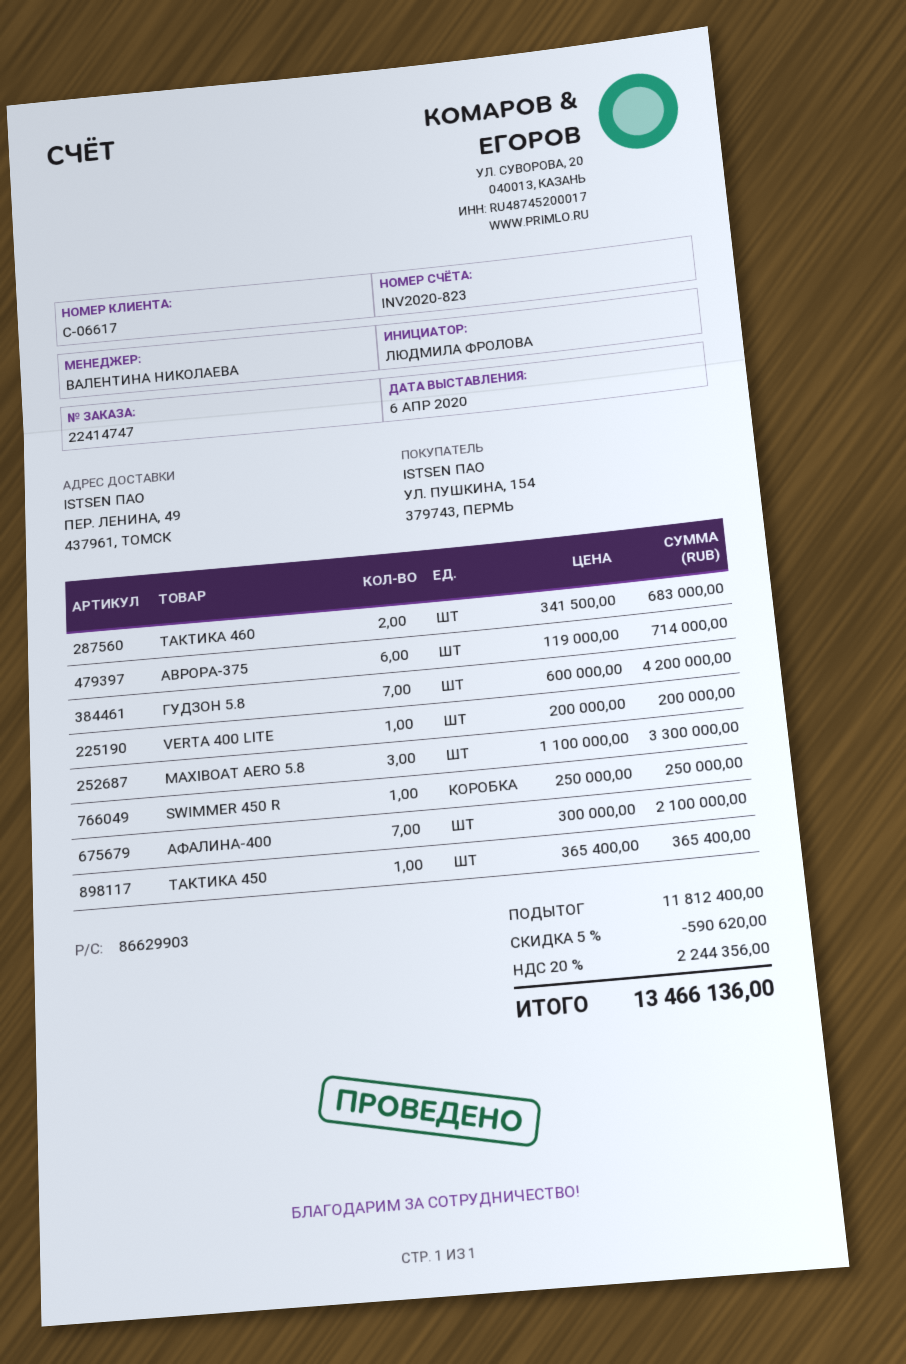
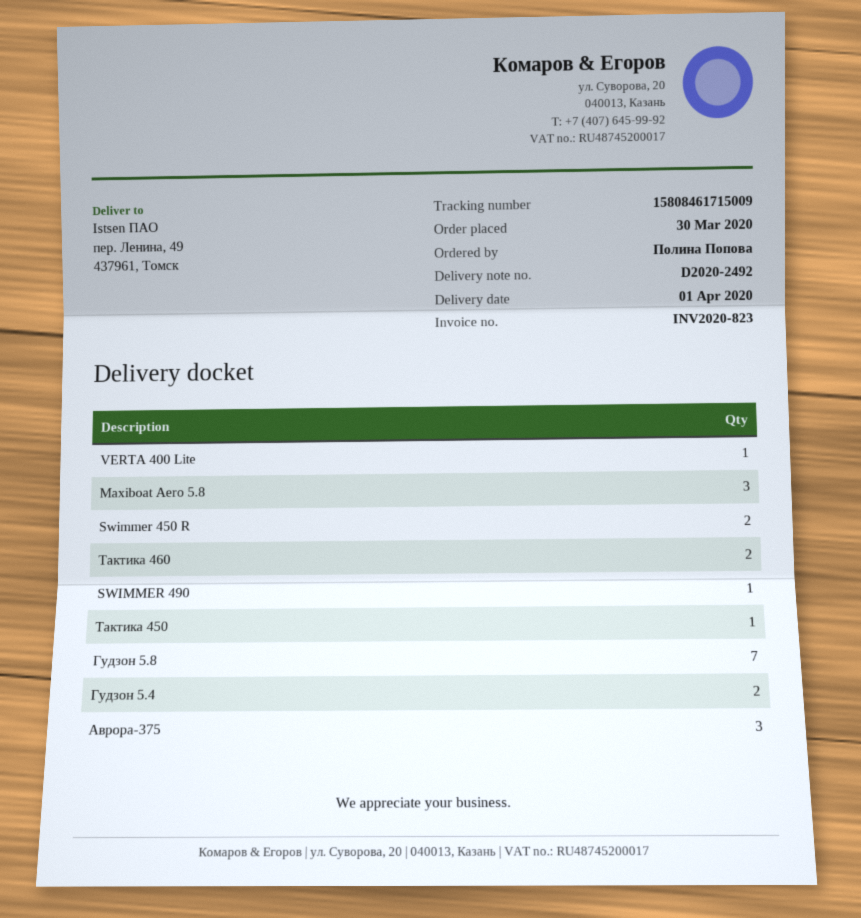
ordered by: ЛЮДМИЛА ФРОЛОВА -> Полина Попова
АВРОРА-375: 6 -> 3
SWIMMER 450 R: 1 -> 2
АФАЛИНА-400: 7 -> none
SWIMMER 490: none -> 1
Гудзон 5.4: none -> 2

